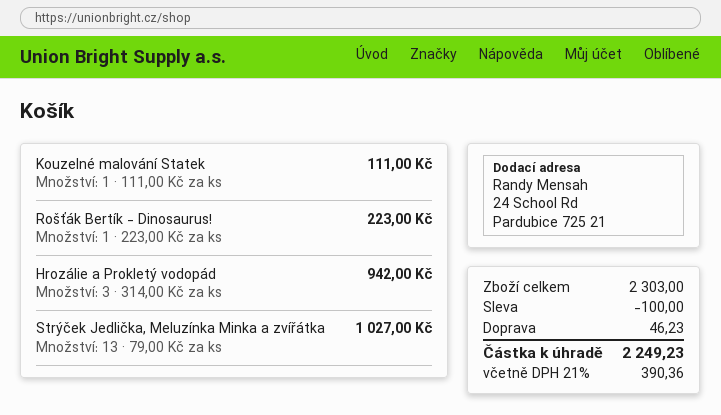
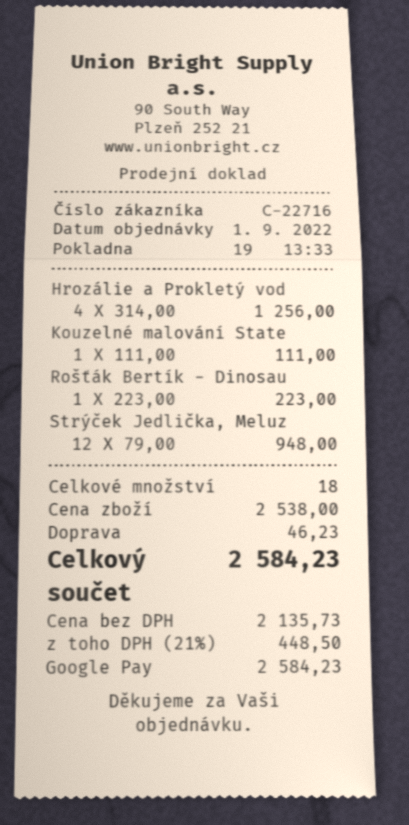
Hrozálie a Prokletý vodopád: 3 x 314.00 = 942.00 -> 4 x 314.00 = 1256.00
Strýček Jedlička, Meluzínka Minka a zvířátka: 13 x 79.00 = 1027.00 -> 12 x 79.00 = 948.00
subtotal: 2303.00 -> 2538.00
discount: 100.00 -> none
tax: 21% = 390.36 -> 21% = 448.50
total: 2249.23 -> 2584.23

